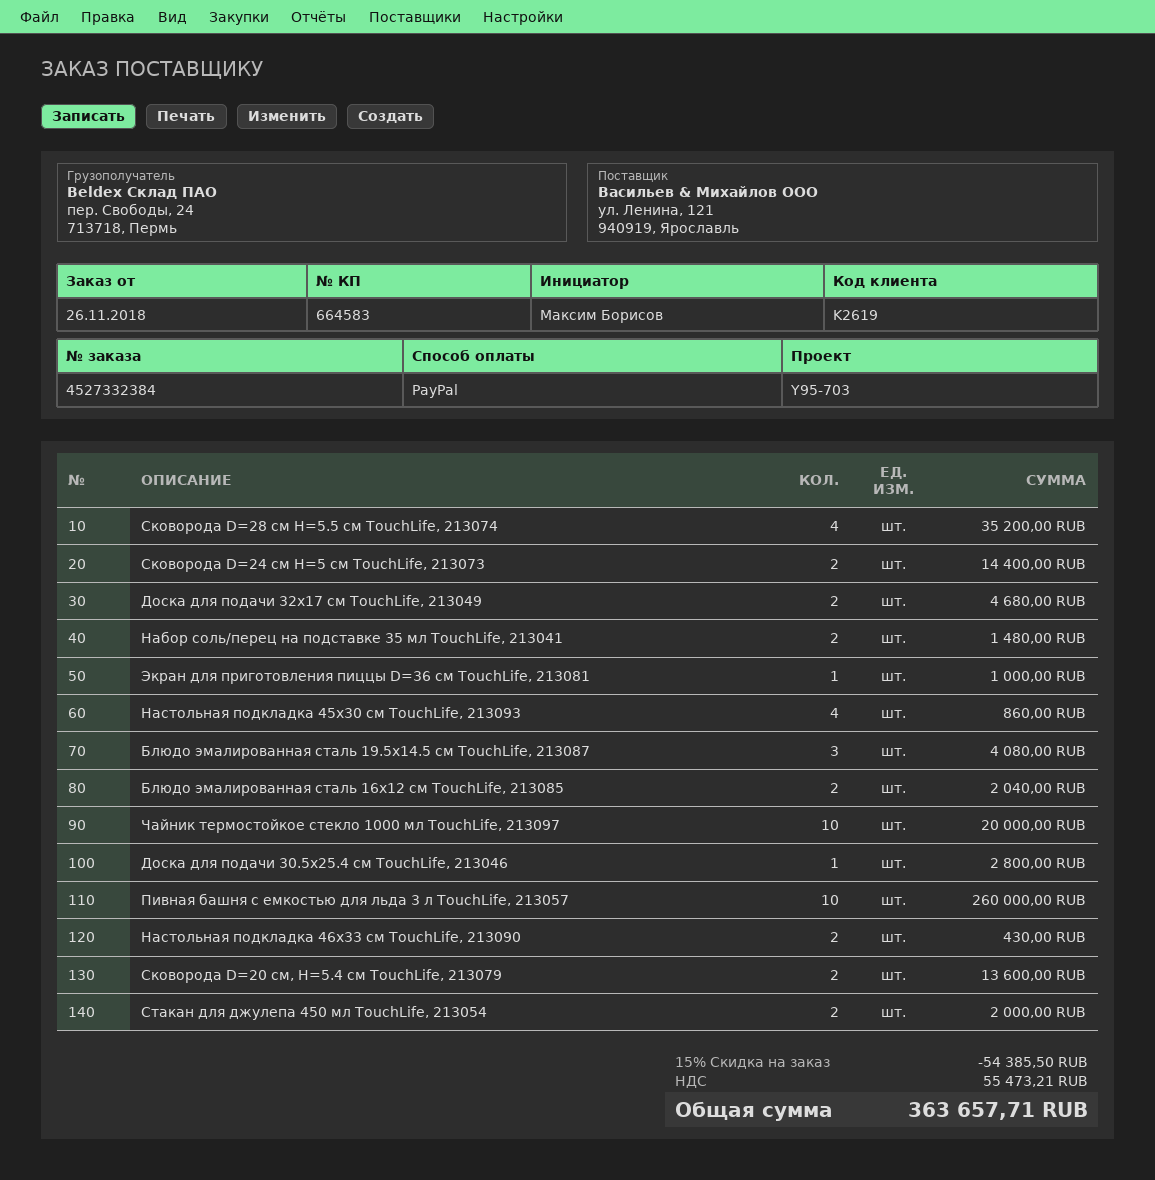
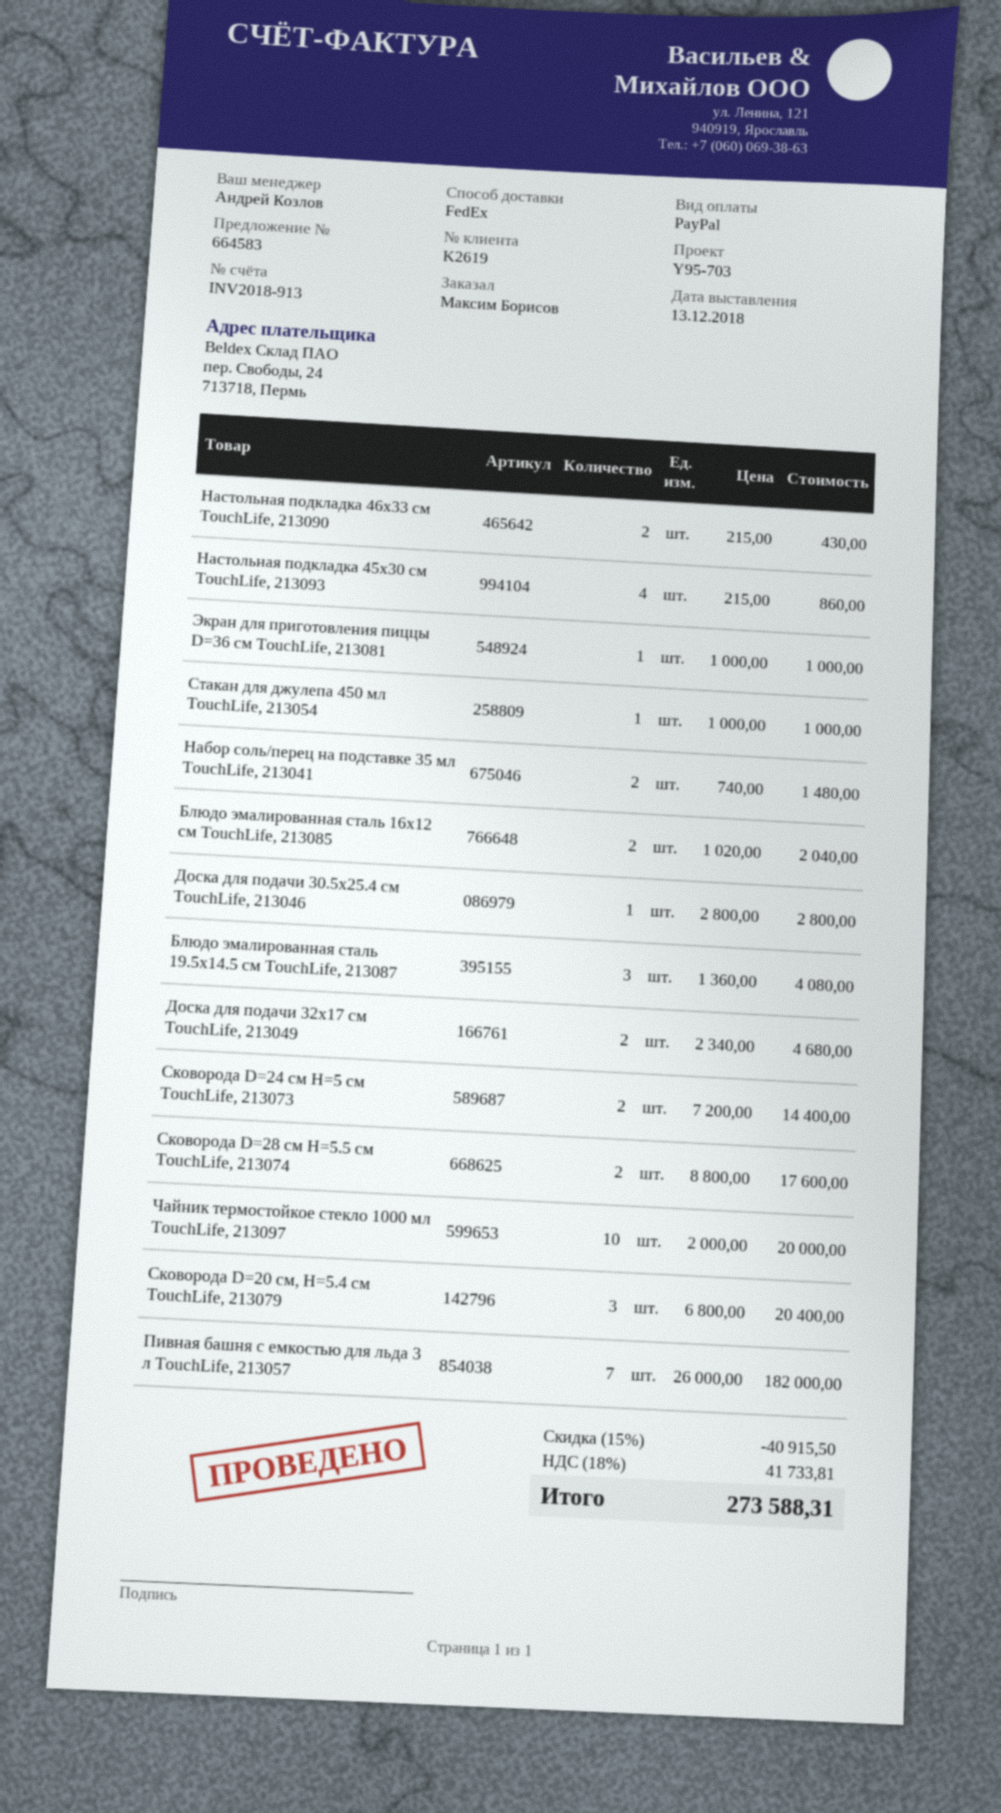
Сковорода D=28 см H=5.5 см TouchLife, 213074: 4 for 35200.00 -> 2 for 17600.00
Пивная башня с емкостью для льда 3 л TouchLife, 213057: 10 for 260000.00 -> 7 for 182000.00
Сковорода D=20 см, H=5.4 см TouchLife, 213079: 2 for 13600.00 -> 3 for 20400.00
Стакан для джулепа 450 мл TouchLife, 213054: 2 for 2000.00 -> 1 for 1000.00
discount: 15% = 54385.50 -> 15% = 40915.50
tax: 55473.21 -> 41733.81
total: 363657.71 -> 273588.31

